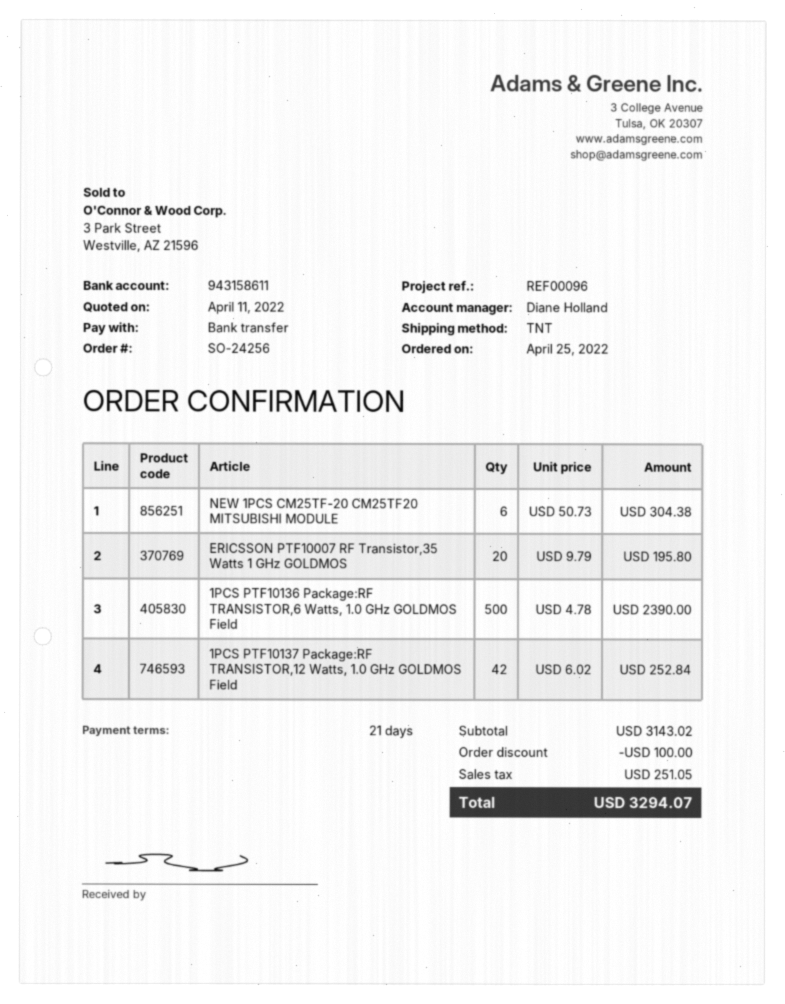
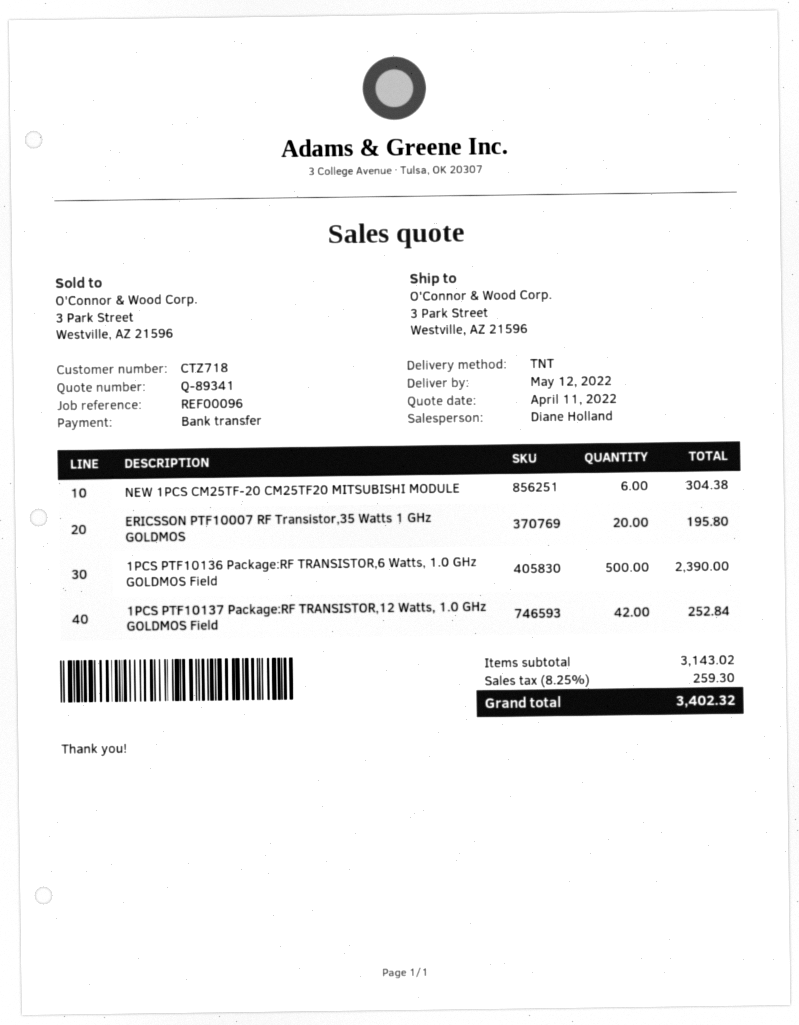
discount: 100.00 -> none
tax: 251.05 -> 259.30
total: 3294.07 -> 3402.32

